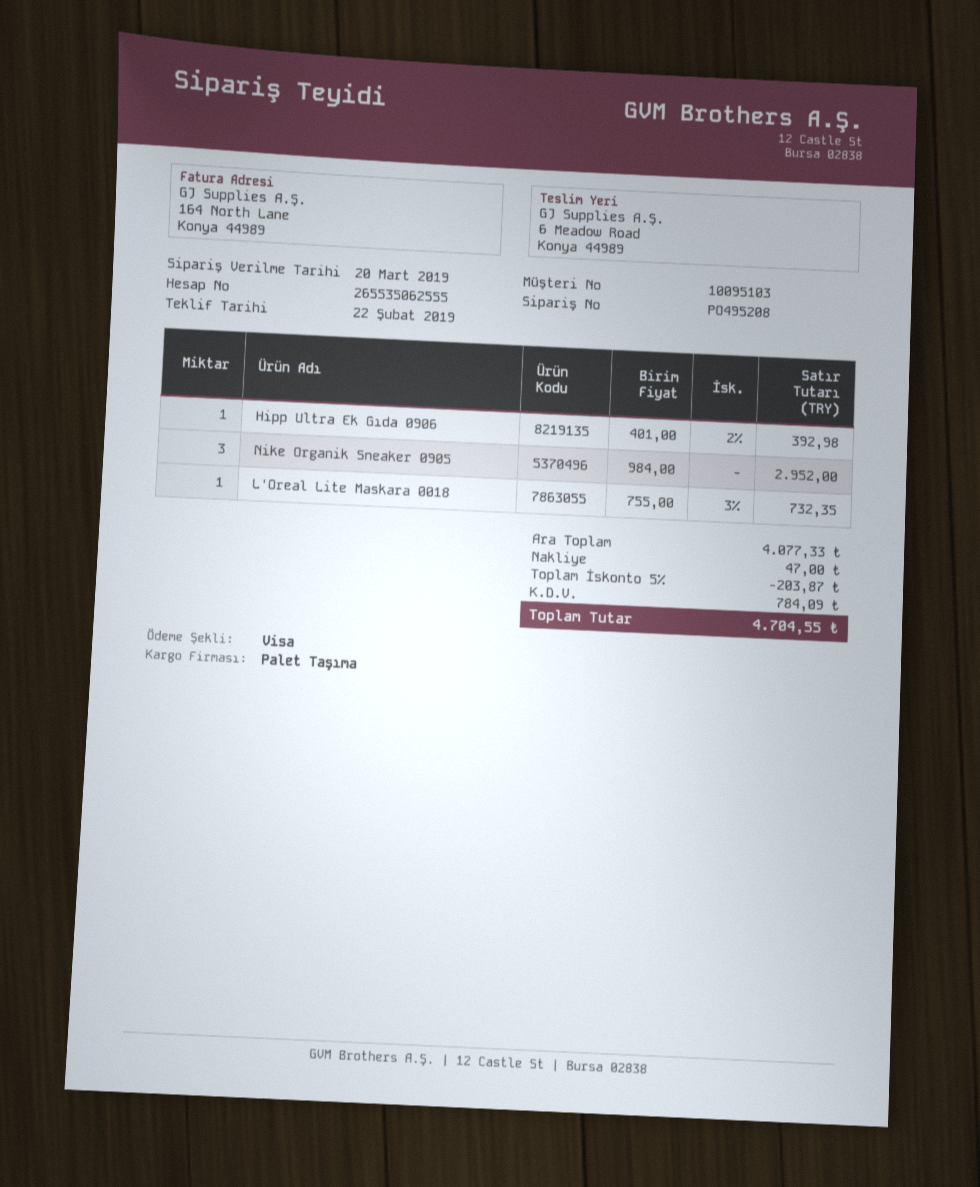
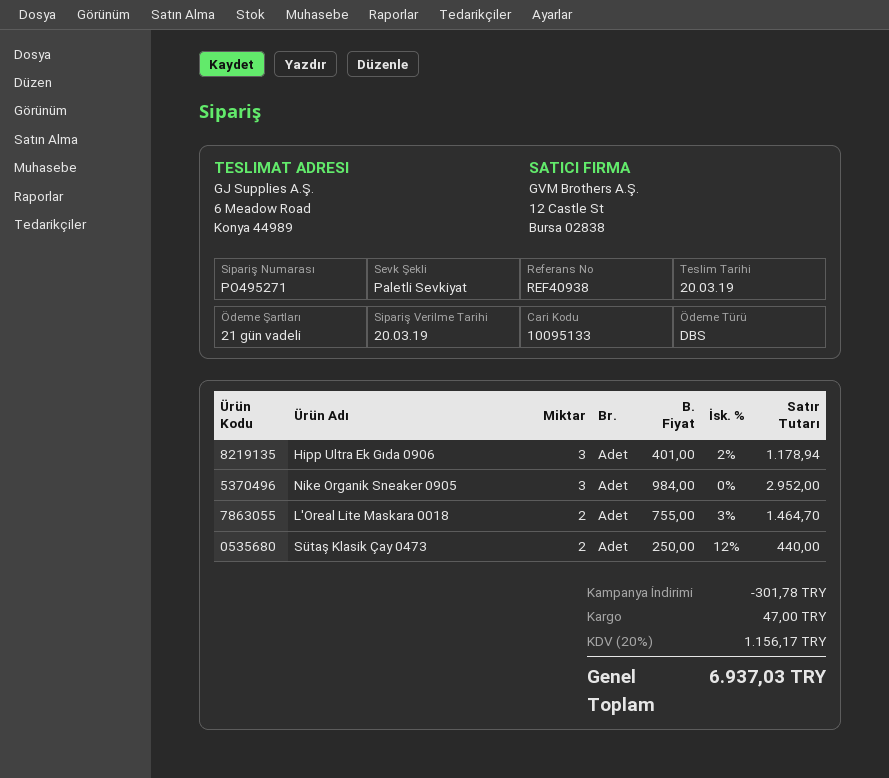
order number: PO495208 -> PO495271
customer number: 10095103 -> 10095133
payment method: Visa -> direct debit
Hipp Ultra Ek Gıda 0906: 1 x 401.00 - 2% = 392.98 -> 3 x 401.00 - 2% = 1178.94
L'Oreal Lite Maskara 0018: 1 x 755.00 - 3% = 732.35 -> 2 x 755.00 - 3% = 1464.70
Sütaş Klasik Çay 0473: none -> 2 x 250.00 - 12% = 440.00
discount: 203.87 -> 301.78
tax: 784.09 -> 1156.17
total: 4704.55 -> 6937.03

